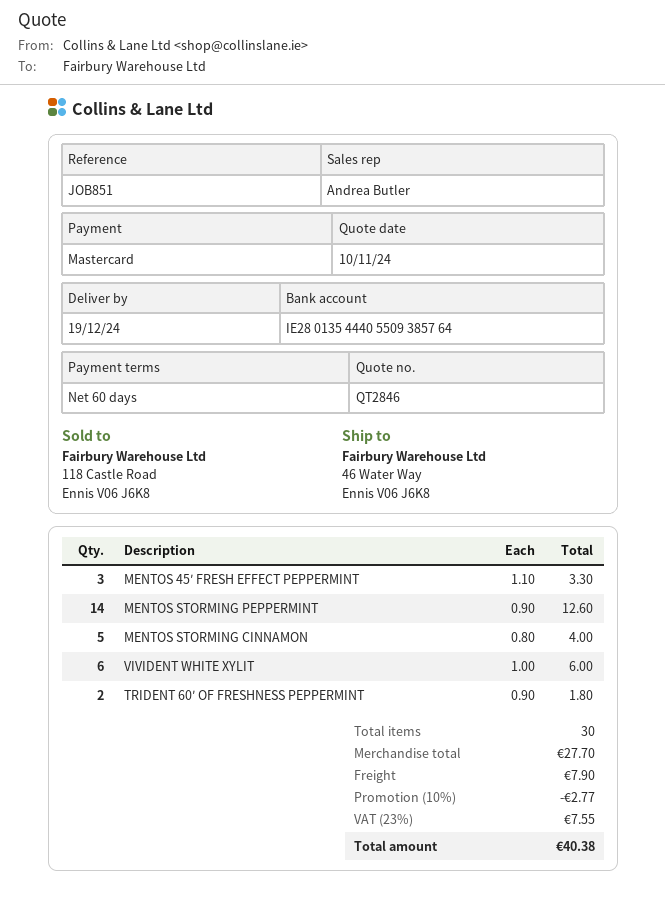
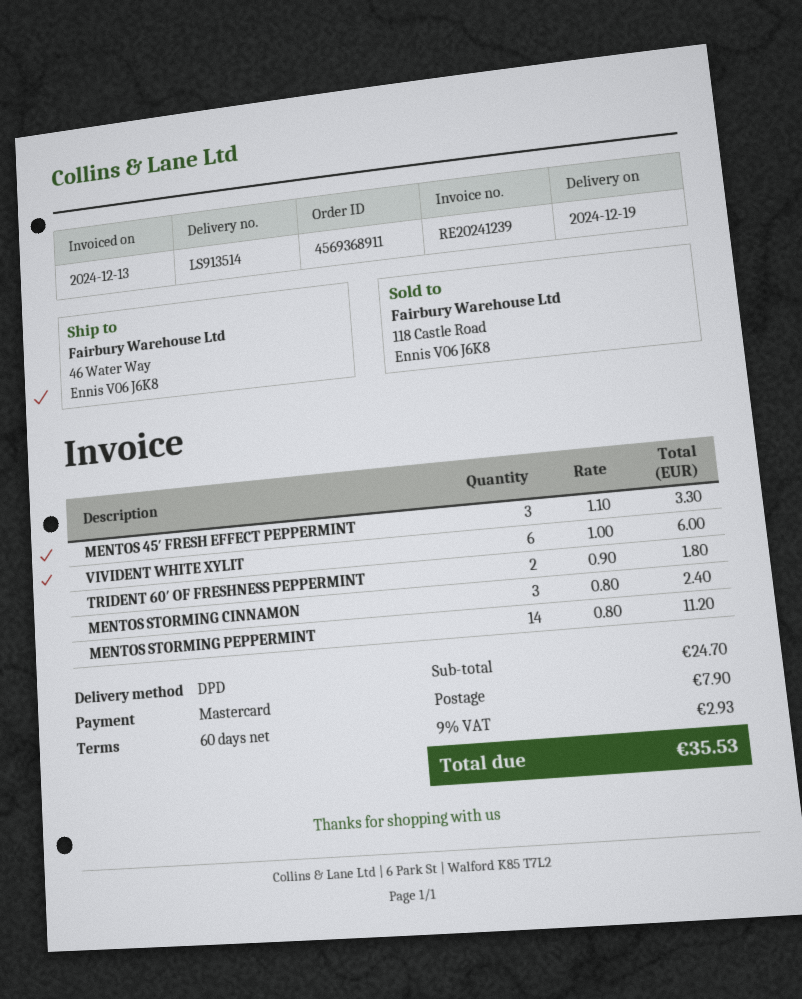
MENTOS STORMING PEPPERMINT: 14 x 0.90 = 12.60 -> 14 x 0.80 = 11.20
MENTOS STORMING CINNAMON: 5 x 0.80 = 4.00 -> 3 x 0.80 = 2.40
subtotal: 27.70 -> 24.70
discount: 10% = 2.77 -> none
tax: 23% = 7.55 -> 9% = 2.93
total: 40.38 -> 35.53

